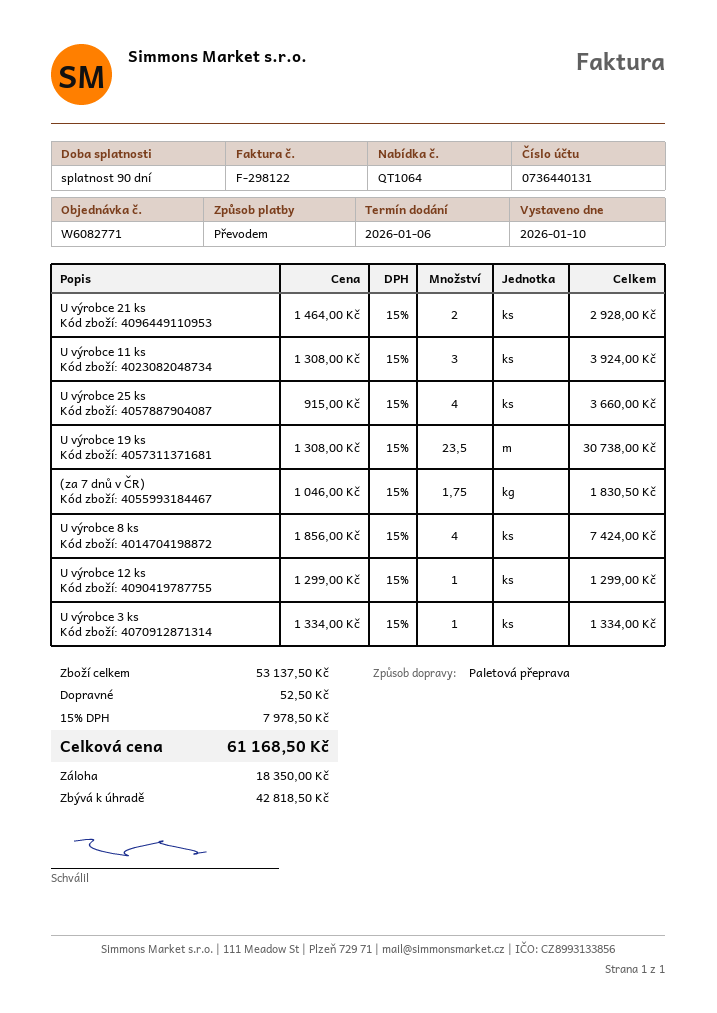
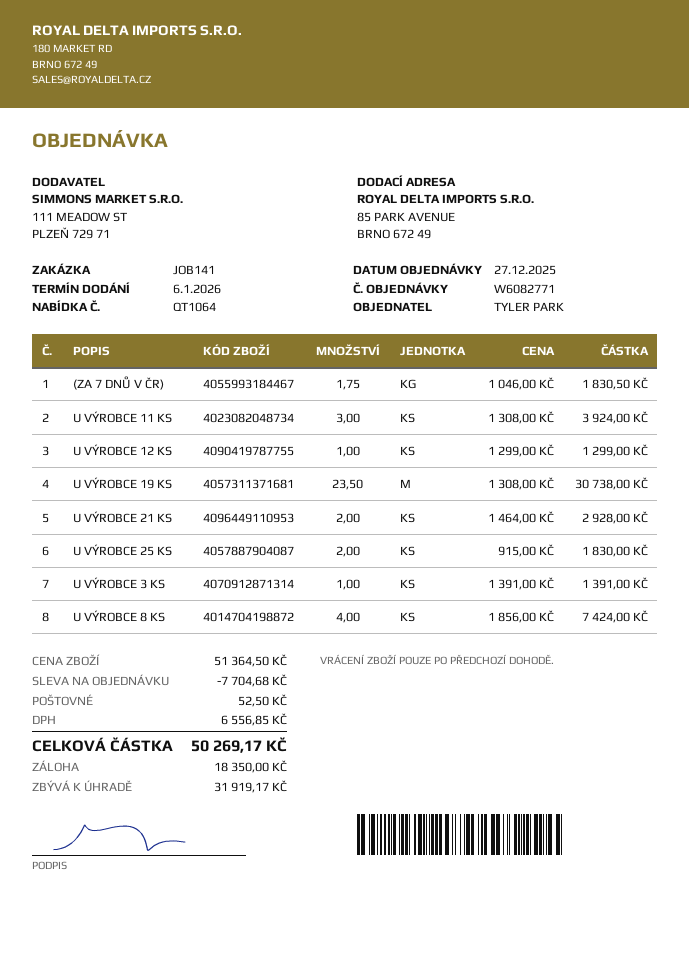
U výrobce 25 ks: 4 x 915.00 = 3660.00 -> 2 x 915.00 = 1830.00
U výrobce 3 ks: 1 x 1334.00 = 1334.00 -> 1 x 1391.00 = 1391.00
subtotal: 53137.50 -> 51364.50
discount: none -> 7704.68
tax: 7978.50 -> 6556.85
total: 61168.50 -> 50269.17
balance: 42818.50 -> 31919.17

